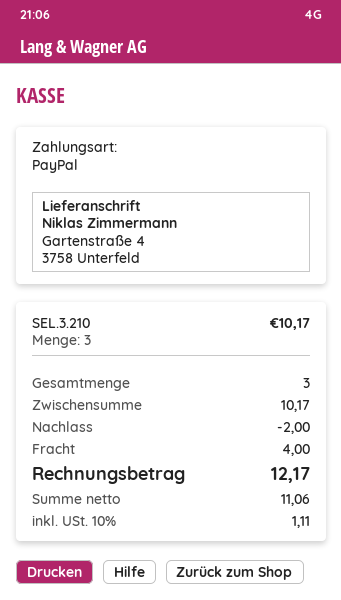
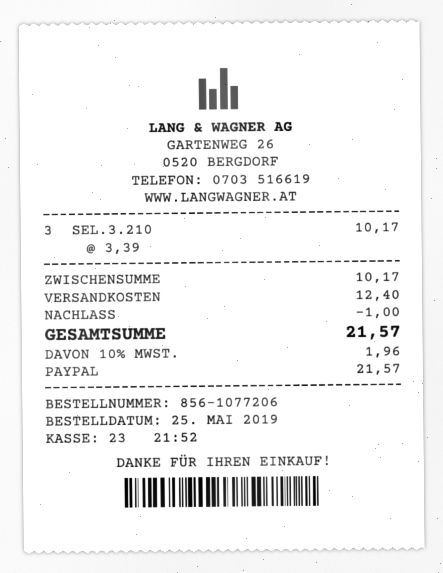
discount: 2.00 -> 1.00
shipping: 4.00 -> 12.40
tax: 10% = 1.11 -> 10% = 1.96
total: 12.17 -> 21.57

